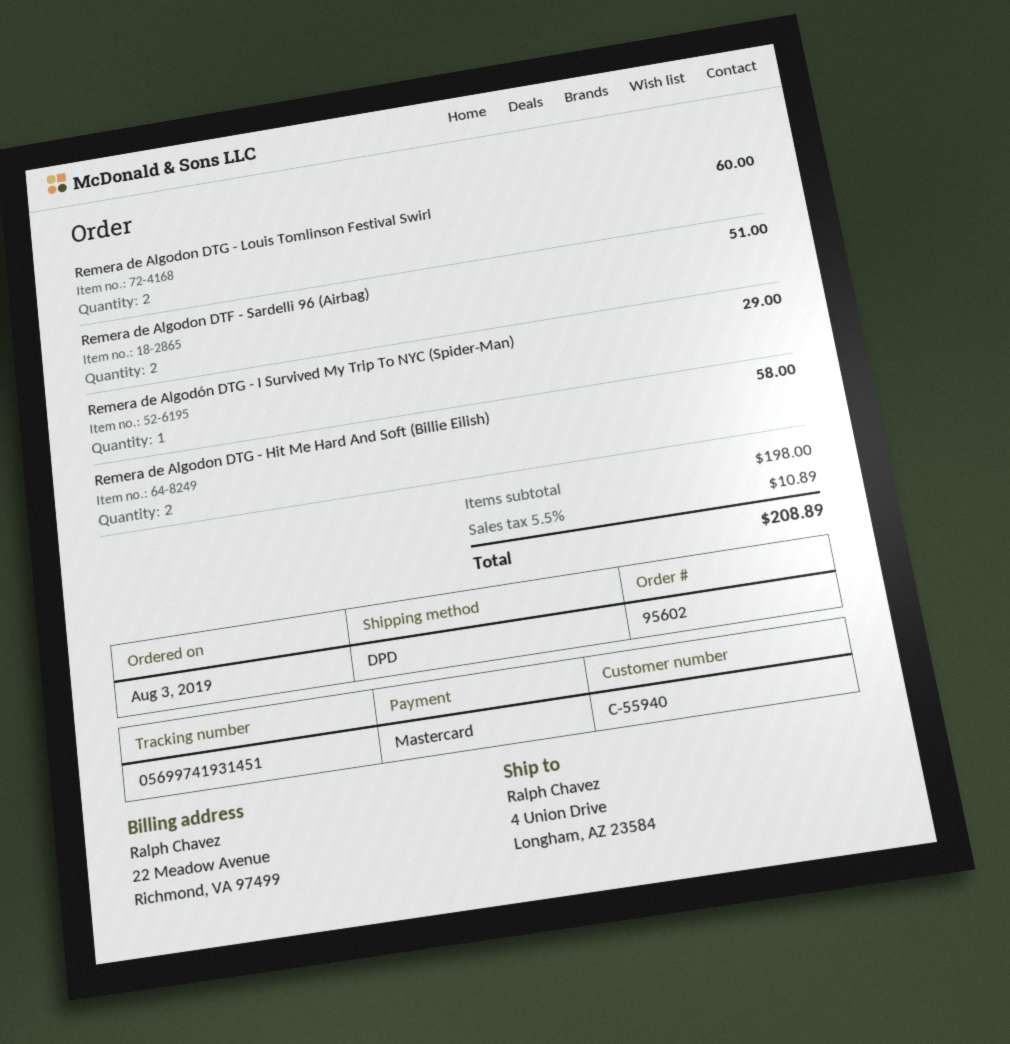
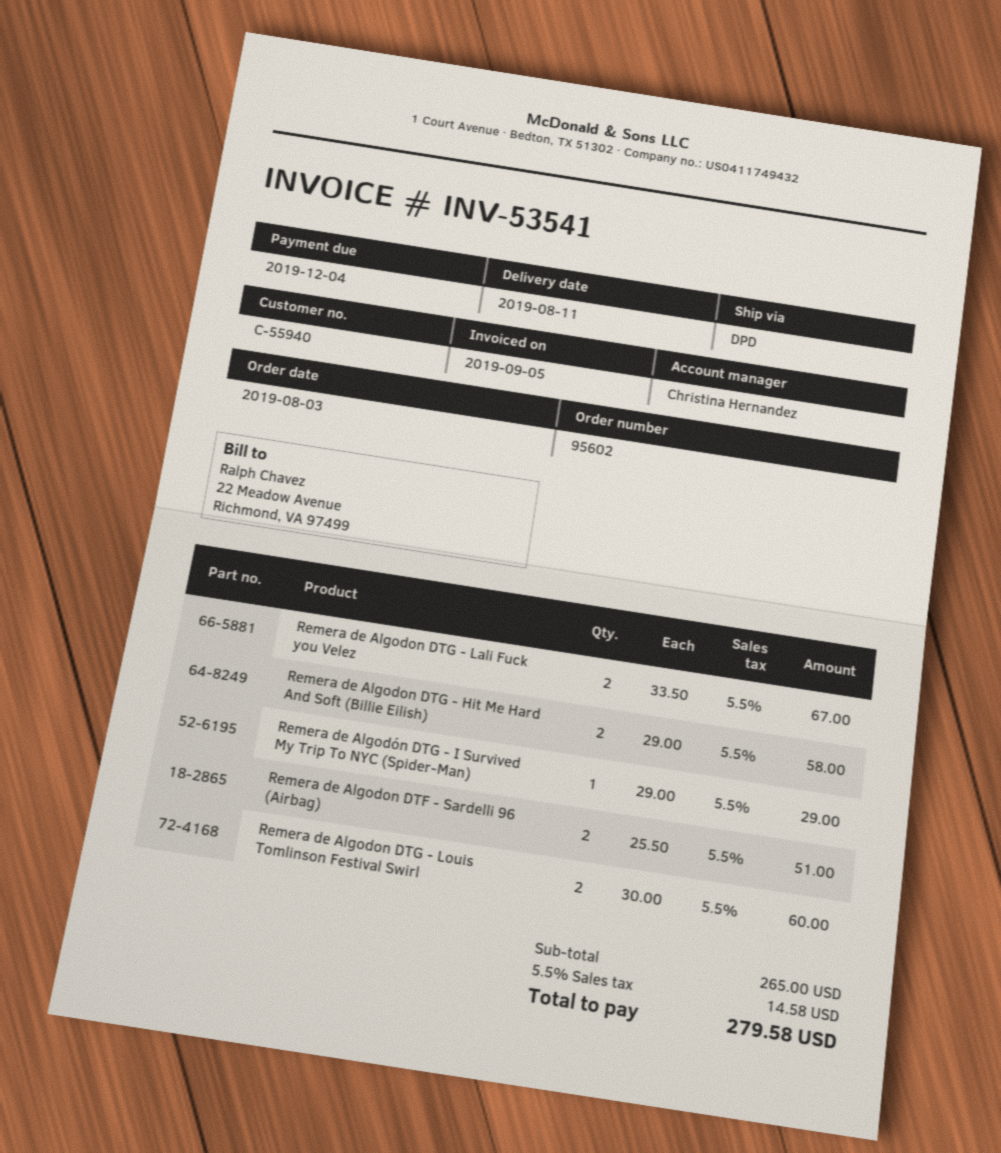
Remera de Algodon DTG - Lali Fuck you Velez: none -> 2 for 67.00
subtotal: 198.00 -> 265.00
tax: 5.5% = 10.89 -> 5.5% = 14.58
total: 208.89 -> 279.58

